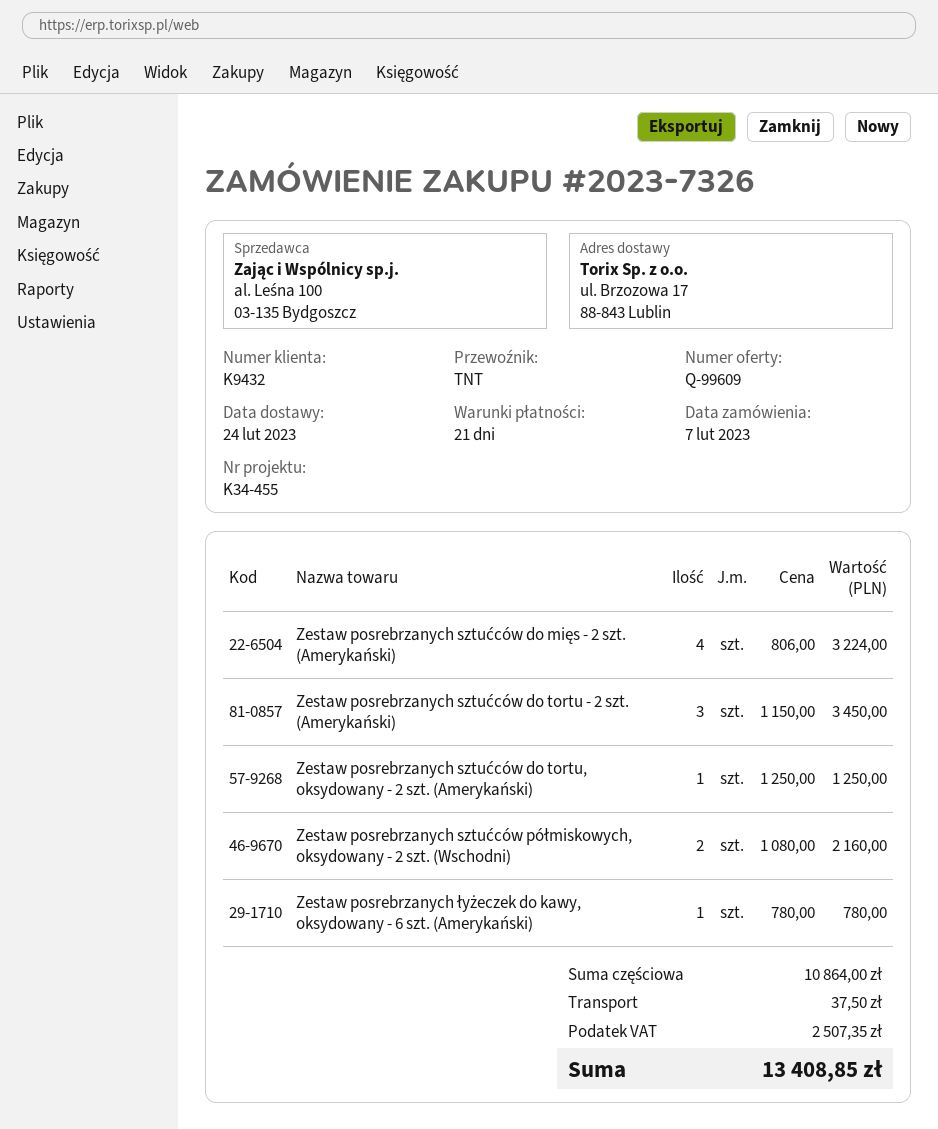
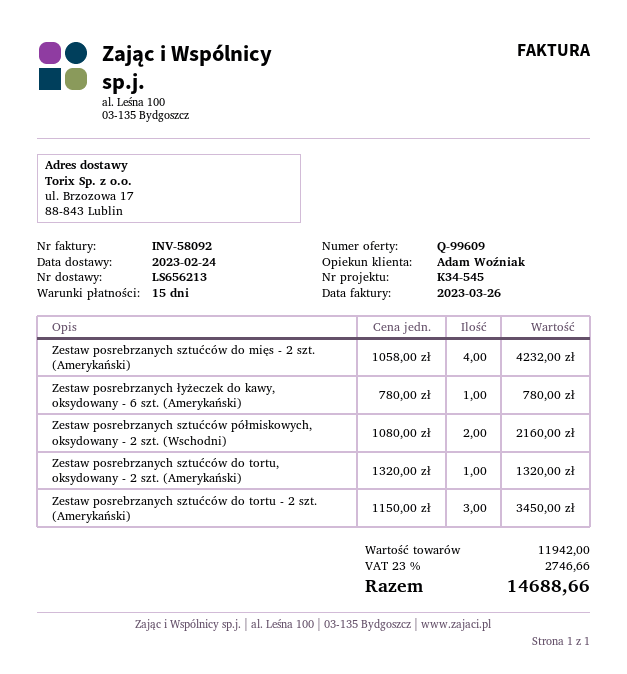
payment terms: 21 days -> 15 days
reference: K34-455 -> K34-545
Zestaw posrebrzanych sztućców do mięs - 2 szt. (Amerykański): 4 x 806.00 = 3224.00 -> 4 x 1058.00 = 4232.00
Zestaw posrebrzanych sztućców do tortu, oksydowany - 2 szt. (Amerykański): 1 x 1250.00 = 1250.00 -> 1 x 1320.00 = 1320.00
subtotal: 10864.00 -> 11942.00
shipping: 37.50 -> none
tax: 2507.35 -> 2746.66
total: 13408.85 -> 14688.66

